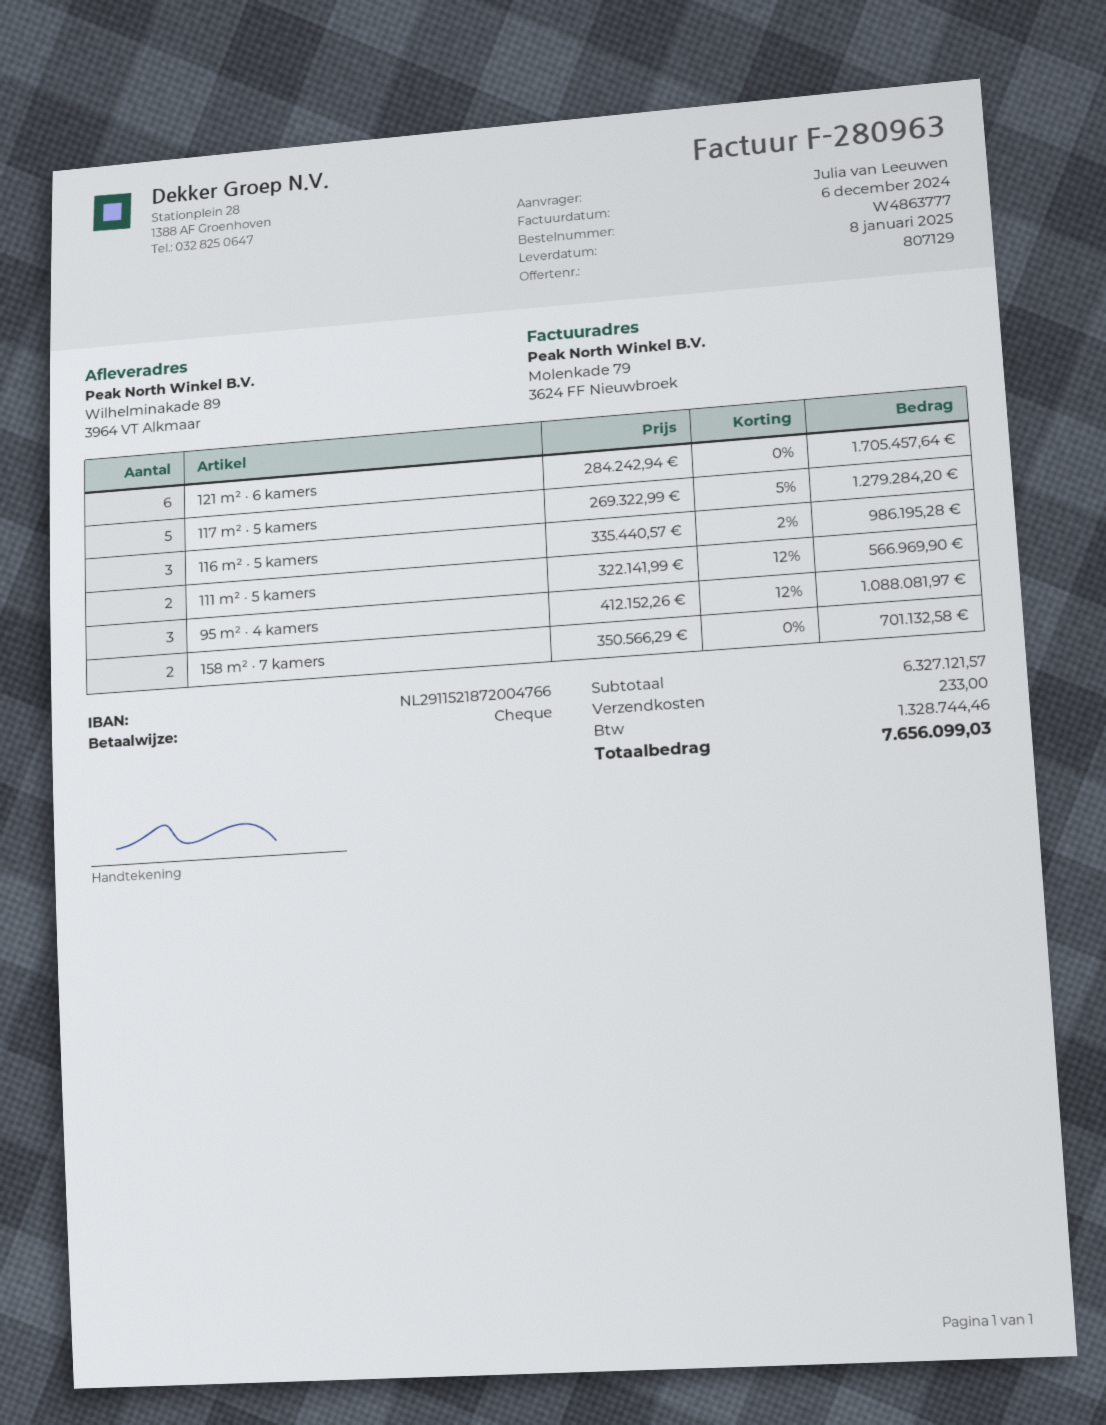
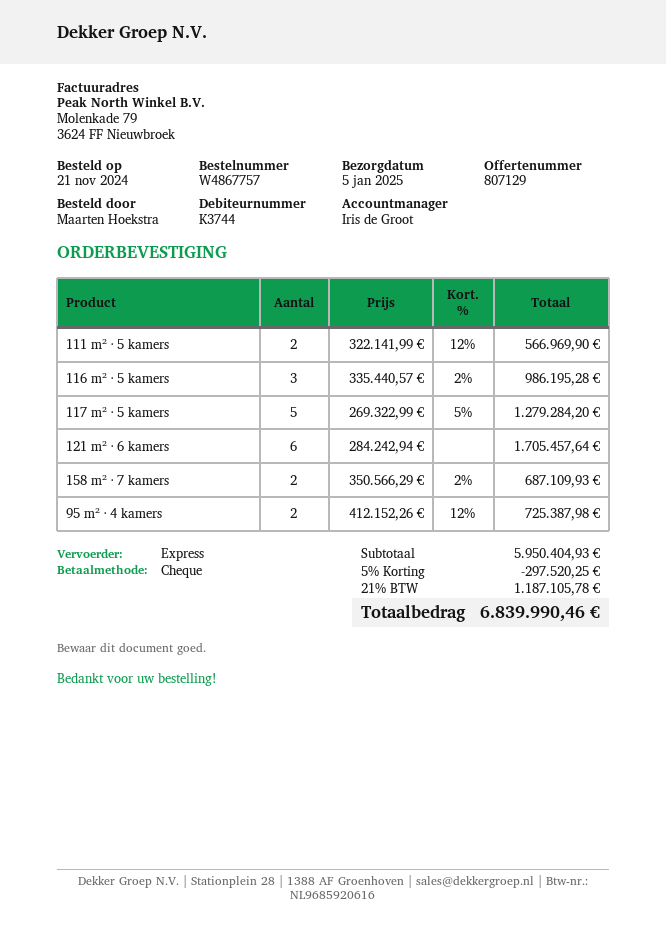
order number: W4863777 -> W4867757
delivery date: 2025-01-08 -> 2025-01-05
ordered by: Julia van Leeuwen -> Maarten Hoekstra
95 m² · 4 kamers: 3 x 412152.26 - 12% = 1088081.97 -> 2 x 412152.26 - 12% = 725387.98
158 m² · 7 kamers: 2 x 350566.29 = 701132.58 -> 2 x 350566.29 - 2% = 687109.93
subtotal: 6327121.57 -> 5950404.93
discount: none -> 5% = 297520.25
shipping: 233.00 -> none
tax: 1328744.46 -> 1187105.78
total: 7656099.03 -> 6839990.46

